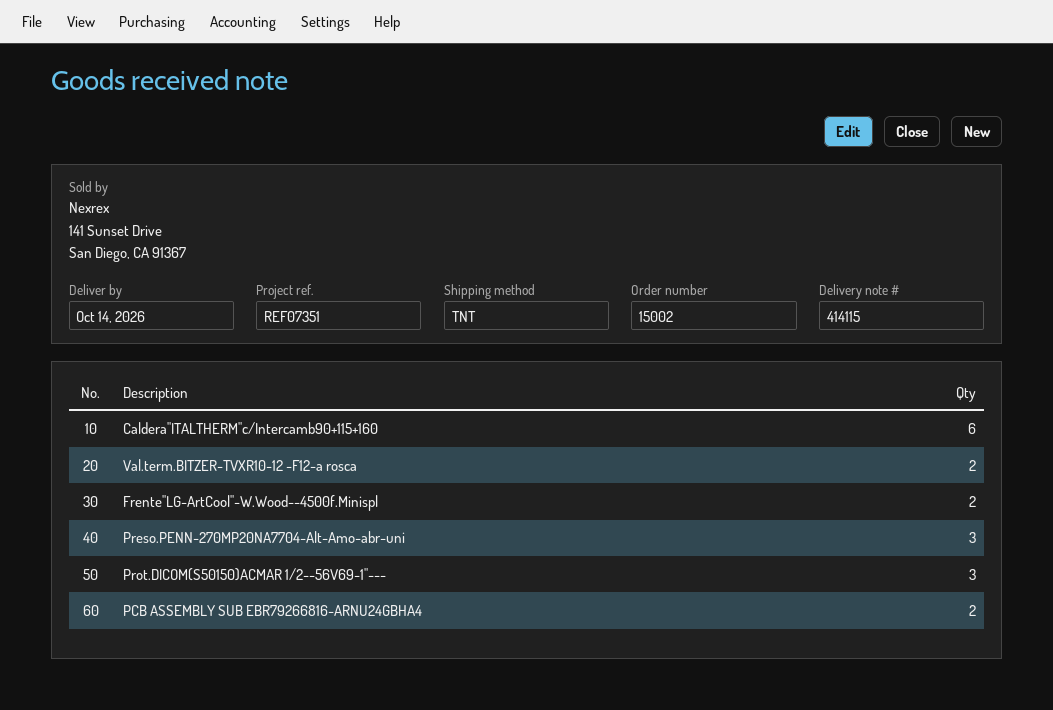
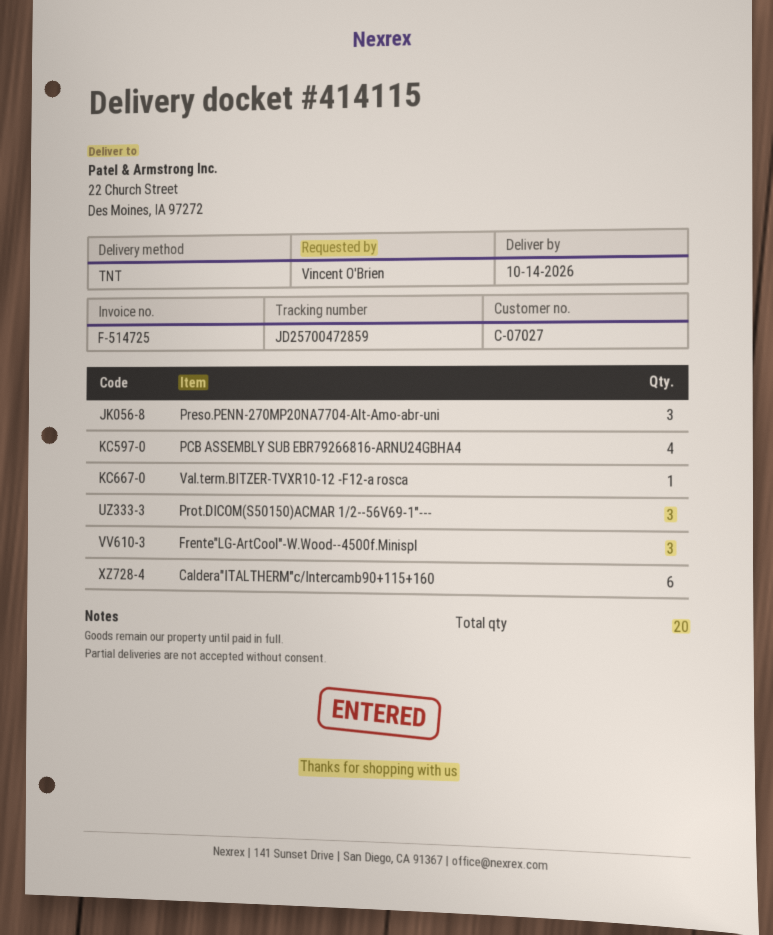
Val.term.BITZER-TVXR10-12 -F12-a rosca: 2 -> 1
Frente"LG-ArtCool"-W.Wood--4500f.Minispl: 2 -> 3
PCB ASSEMBLY SUB EBR79266816-ARNU24GBHA4: 2 -> 4

